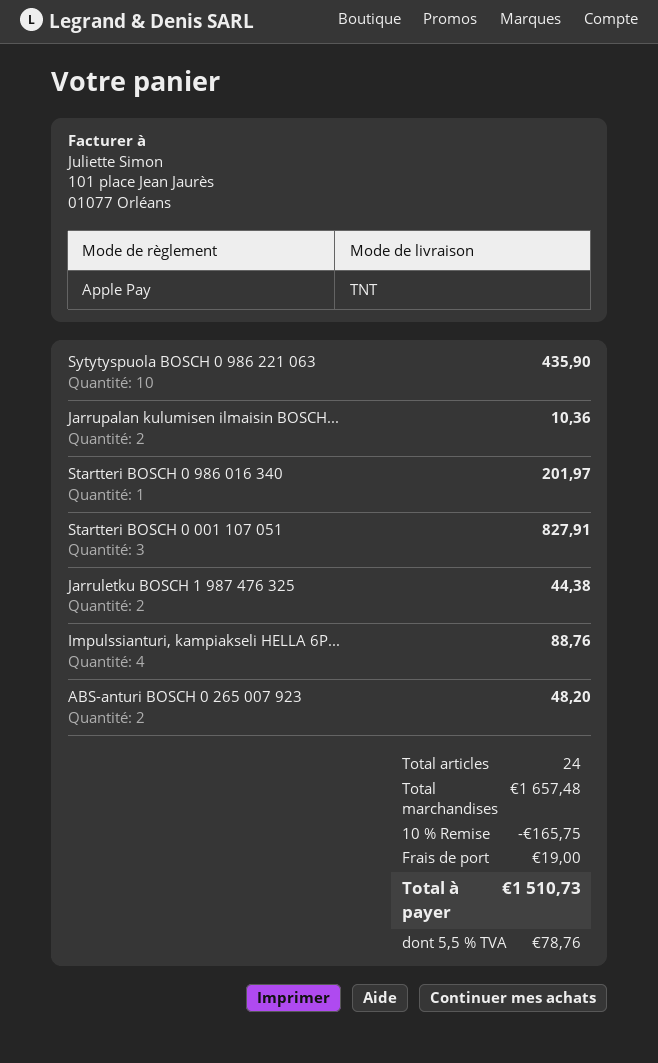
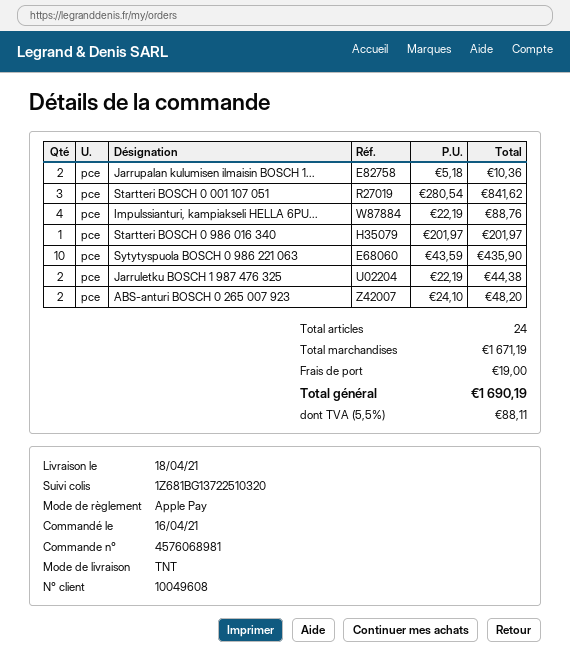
Startteri BOSCH 0 001 107 051: 3 for 827.91 -> 3 for 841.62
subtotal: 1657.48 -> 1671.19
discount: 10% = 165.75 -> none
tax: 5.5% = 78.76 -> 5.5% = 88.11
total: 1510.73 -> 1690.19

